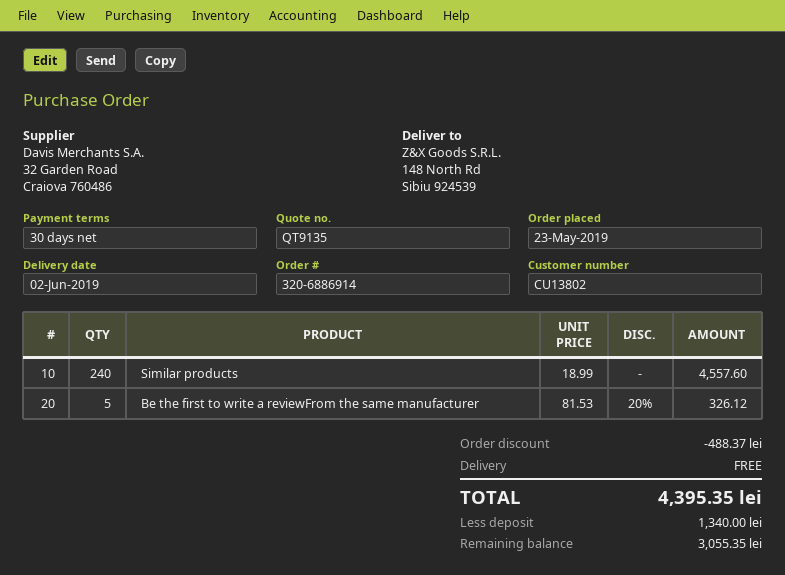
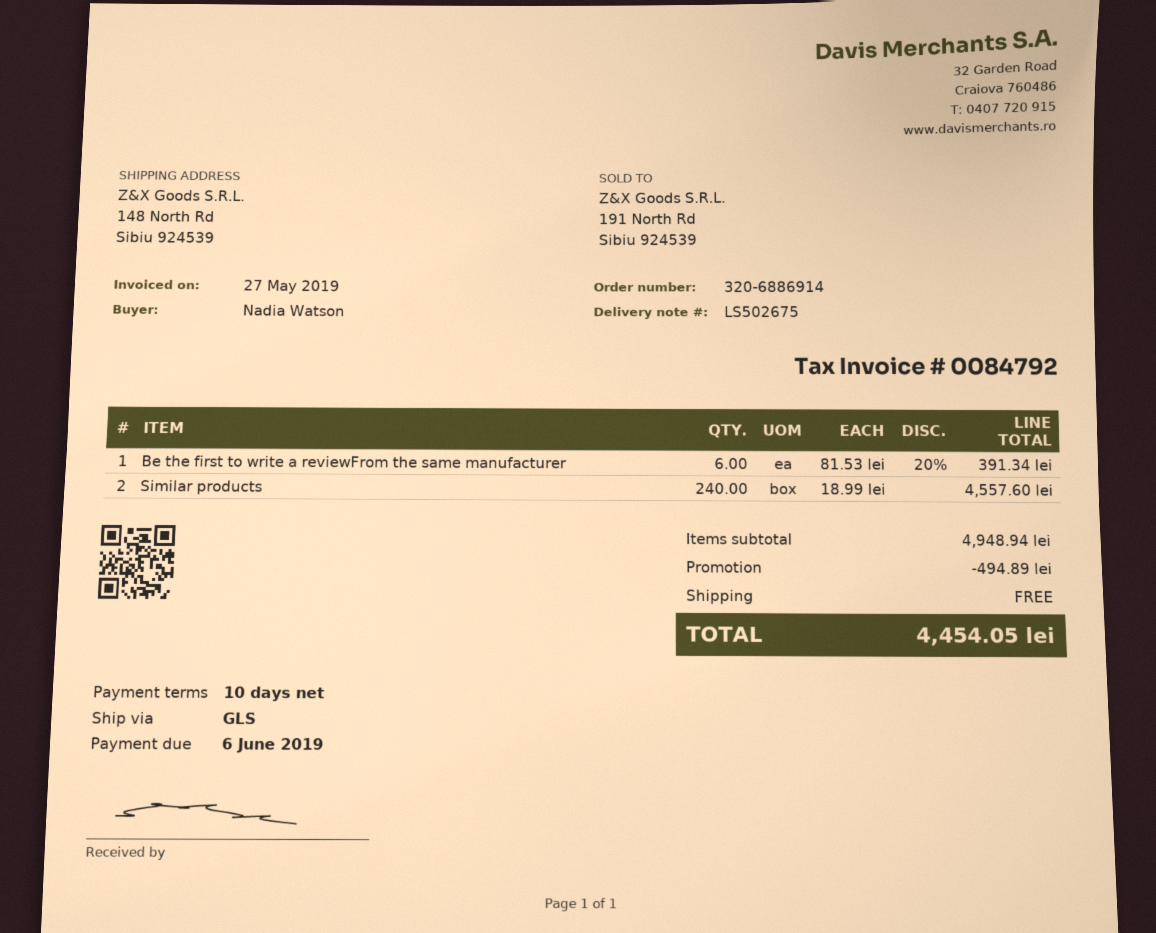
payment terms: 30 days -> 10 days
Be the first to write a reviewFrom the same manufacturer: 5 x 81.53 - 20% = 326.12 -> 6 x 81.53 - 20% = 391.34
discount: 488.37 -> 494.89
total: 4395.35 -> 4454.05

